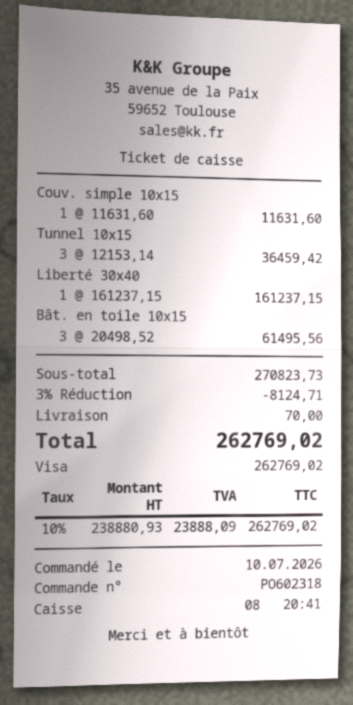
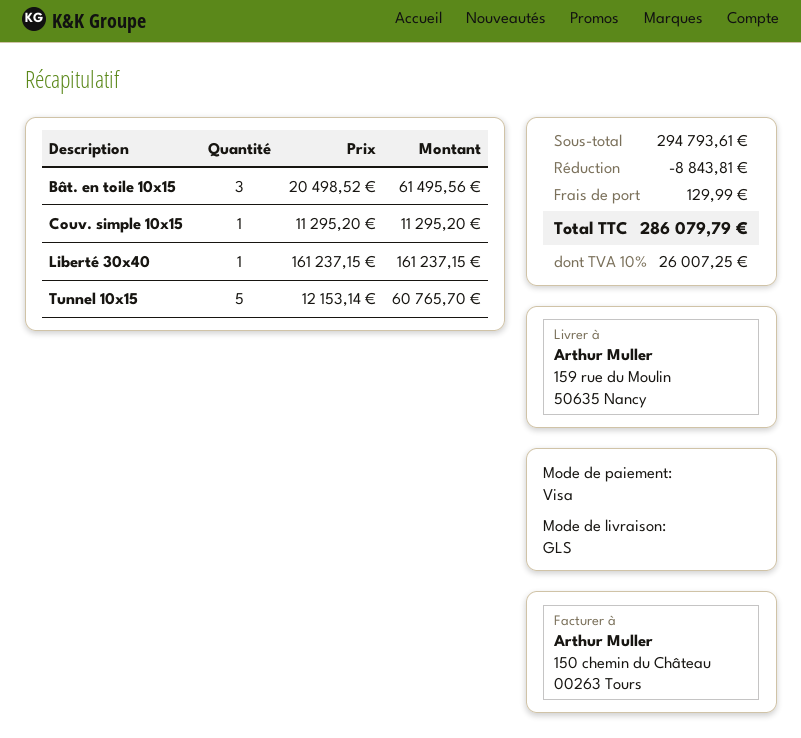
Couv. simple 10x15: 1 x 11631.60 = 11631.60 -> 1 x 11295.20 = 11295.20
Tunnel 10x15: 3 x 12153.14 = 36459.42 -> 5 x 12153.14 = 60765.70
subtotal: 270823.73 -> 294793.61
discount: 8124.71 -> 8843.81
shipping: 70.00 -> 129.99
tax: 10% = 23888.09 -> 10% = 26007.25
total: 262769.02 -> 286079.79

